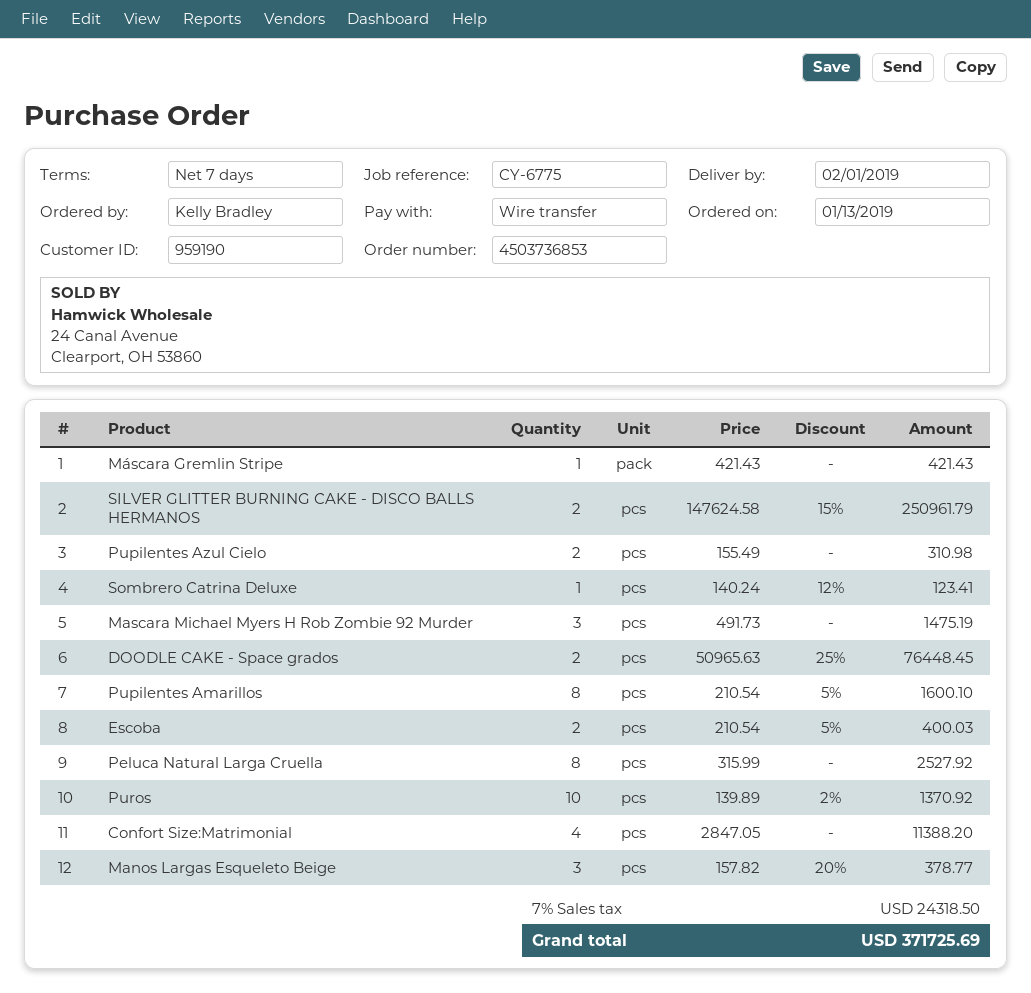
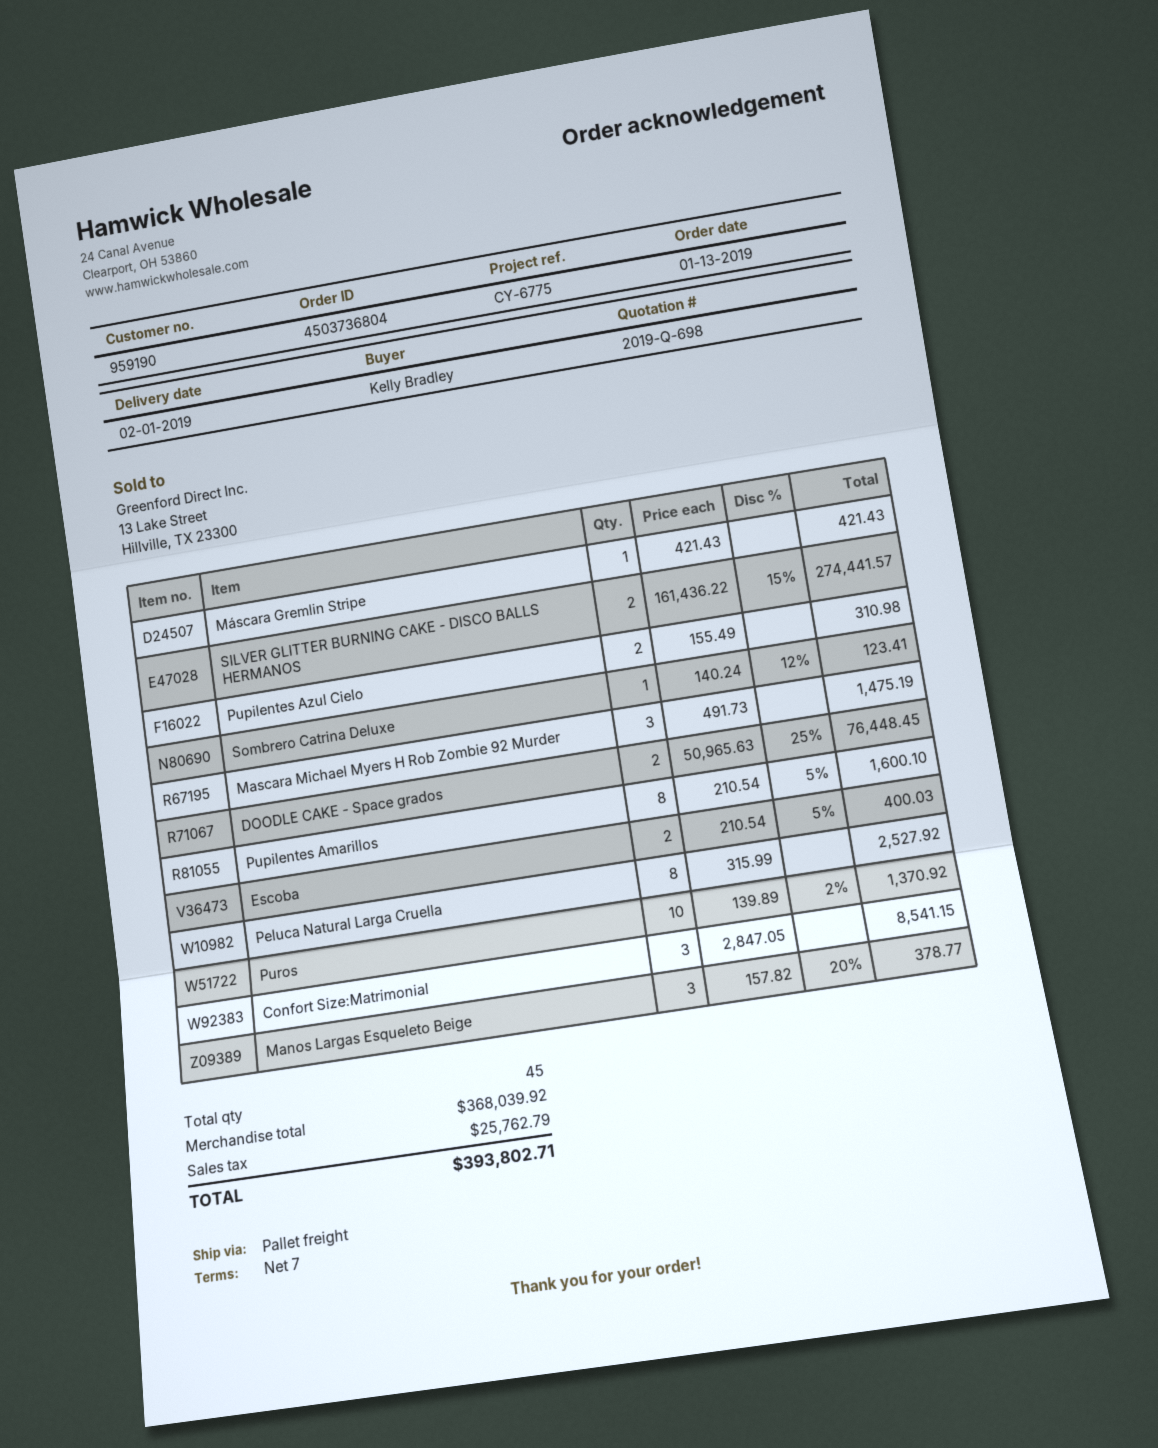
order number: 4503736853 -> 4503736804
SILVER GLITTER BURNING CAKE - DISCO BALLS HERMANOS: 2 x 147624.58 - 15% = 250961.79 -> 2 x 161436.22 - 15% = 274441.57
Confort Size:Matrimonial: 4 x 2847.05 = 11388.20 -> 3 x 2847.05 = 8541.15
tax: 24318.50 -> 25762.79
total: 371725.69 -> 393802.71

